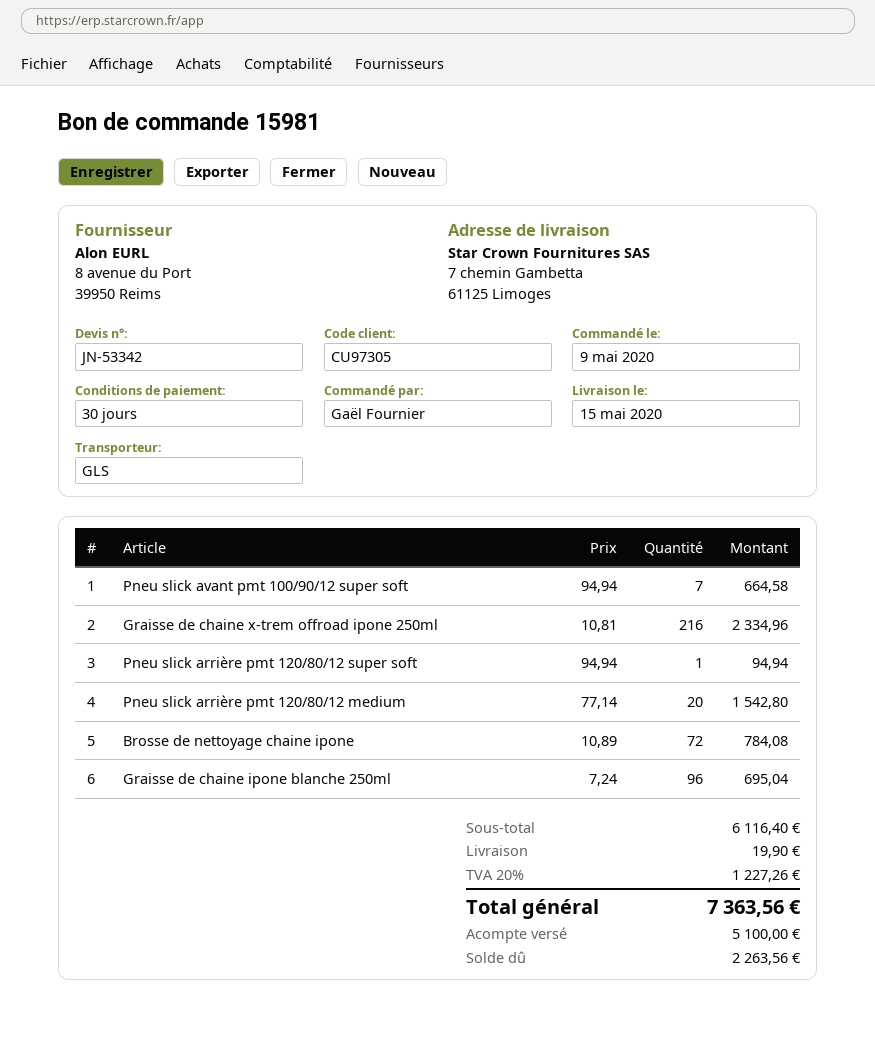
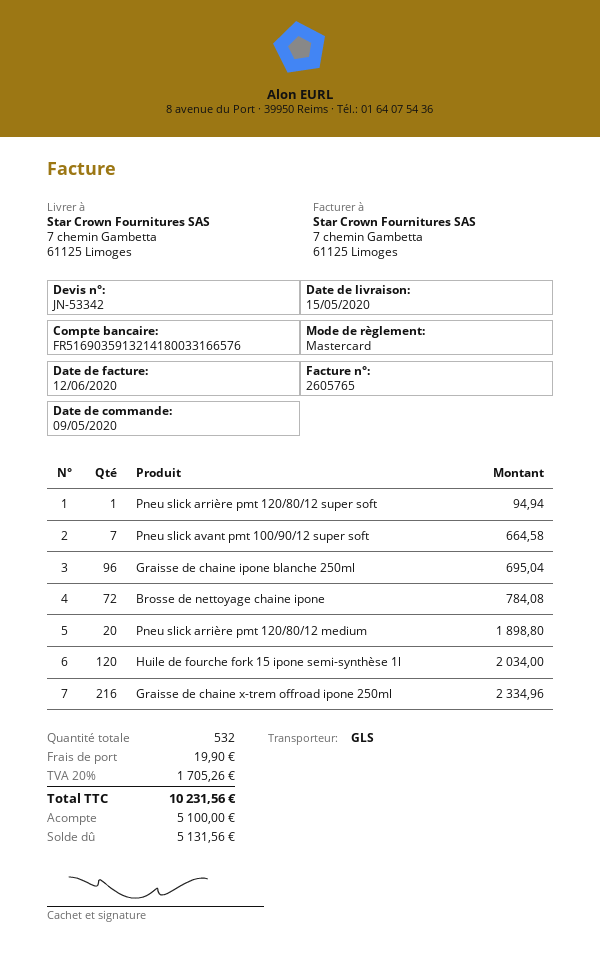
Pneu slick arrière pmt 120/80/12 medium: 20 for 1542.80 -> 20 for 1898.80
Huile de fourche fork 15 ipone semi-synthèse 1l: none -> 120 for 2034.00
tax: 20% = 1227.26 -> 20% = 1705.26
total: 7363.56 -> 10231.56
balance: 2263.56 -> 5131.56

